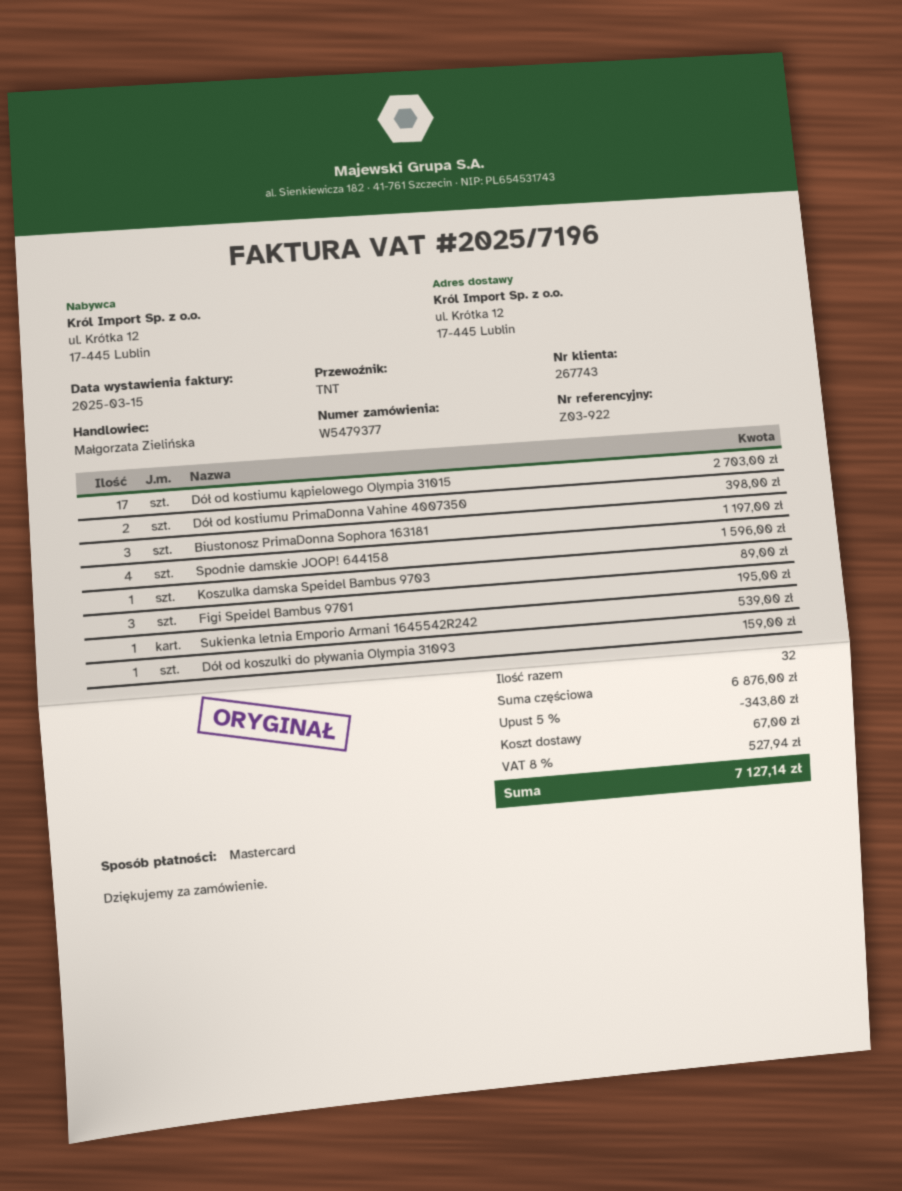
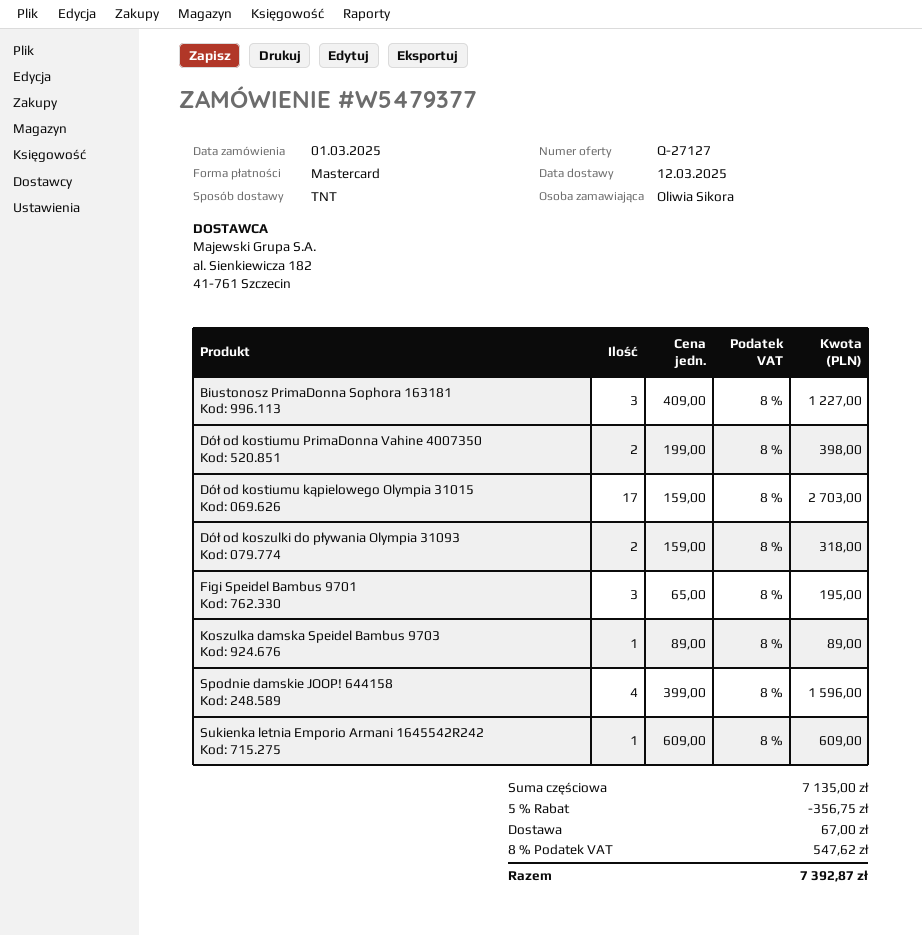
Biustonosz PrimaDonna Sophora 163181: 3 for 1197.00 -> 3 for 1227.00
Sukienka letnia Emporio Armani 1645542R242: 1 for 539.00 -> 1 for 609.00
Dół od koszulki do pływania Olympia 31093: 1 for 159.00 -> 2 for 318.00
subtotal: 6876.00 -> 7135.00
discount: 5% = 343.80 -> 5% = 356.75
tax: 8% = 527.94 -> 8% = 547.62
total: 7127.14 -> 7392.87

